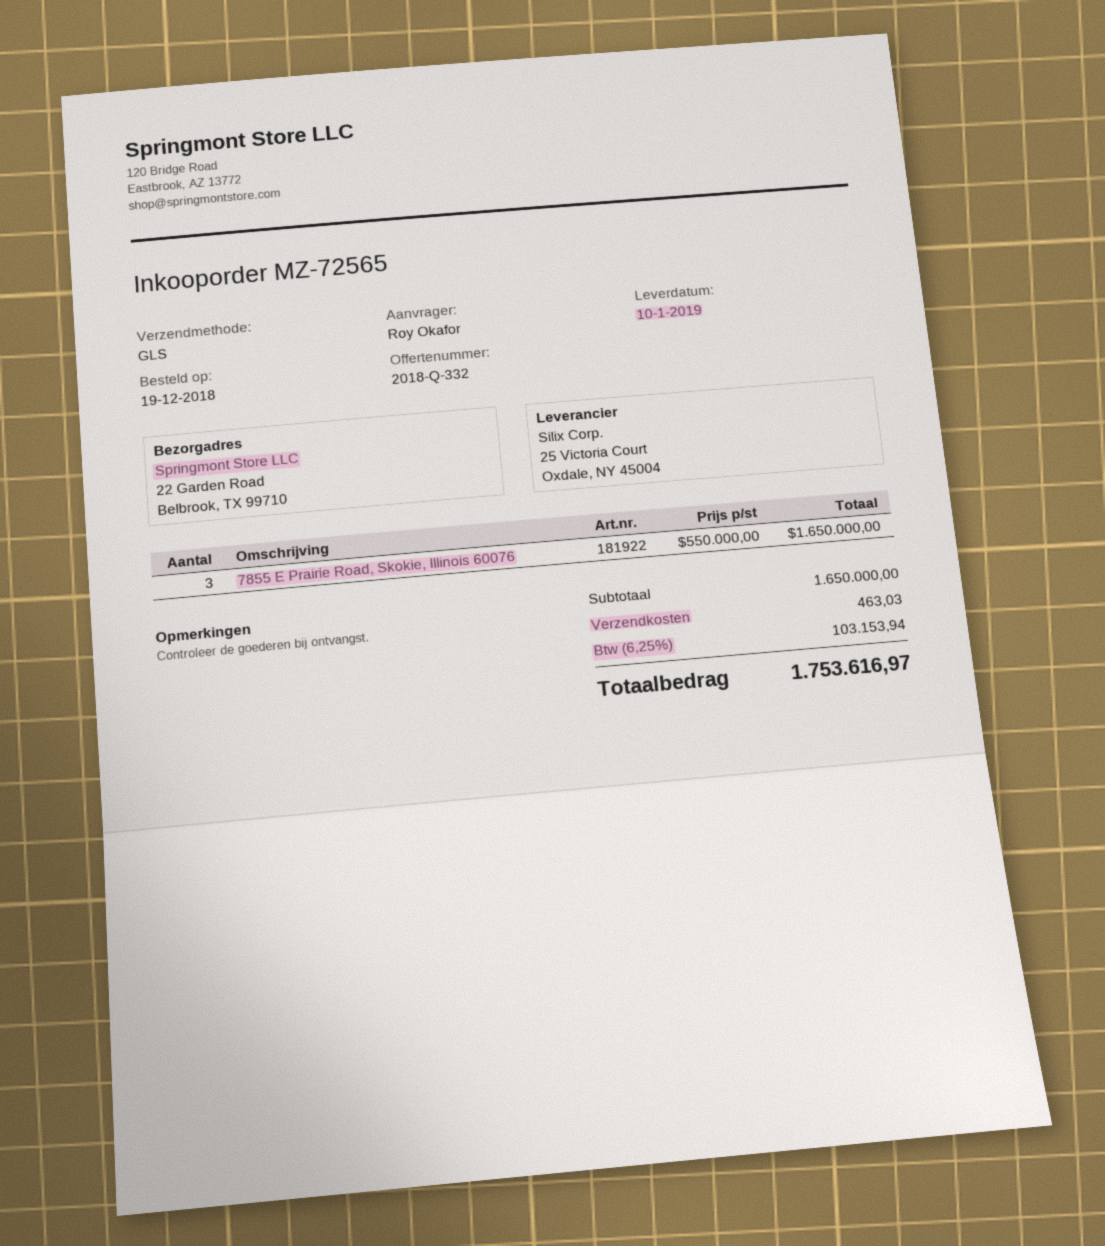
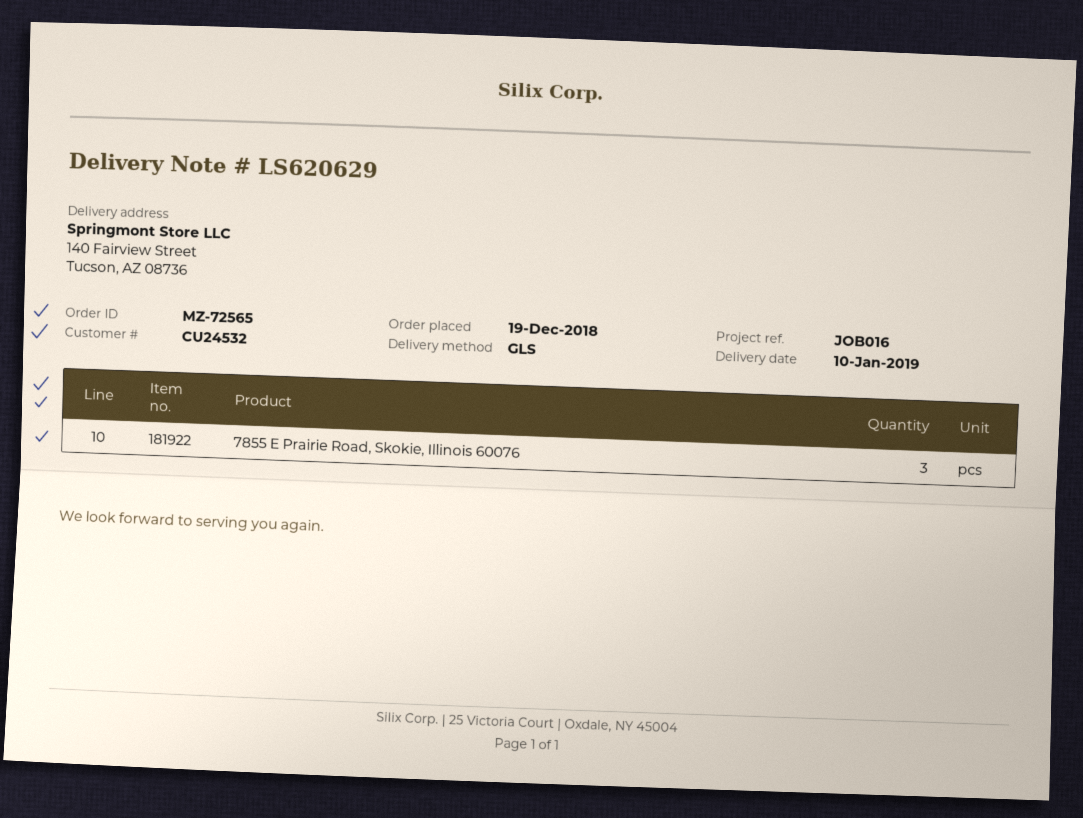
ship to: 22 Garden Road, Belbrook, TX 99710 -> 140 Fairview Street, Tucson, AZ 08736

